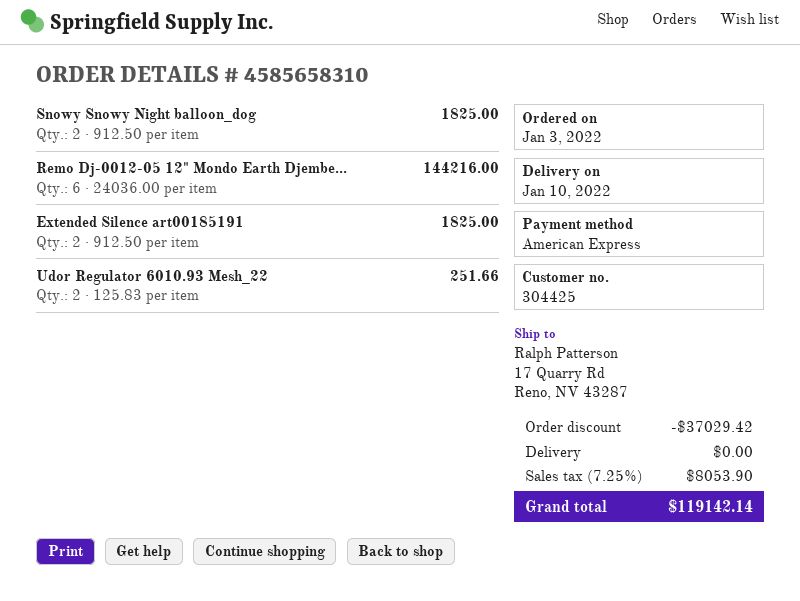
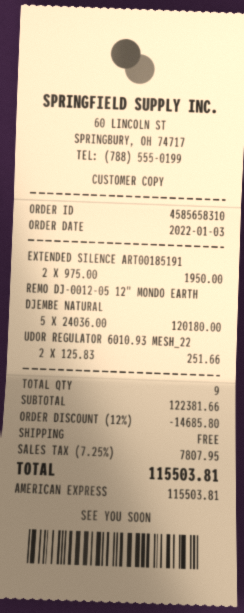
Snowy Snowy Night balloon_dog: 2 x 912.50 = 1825.00 -> none
Remo Dj-0012-05 12" Mondo Earth Djembe...: 6 x 24036.00 = 144216.00 -> 5 x 24036.00 = 120180.00
Extended Silence art00185191: 2 x 912.50 = 1825.00 -> 2 x 975.00 = 1950.00
discount: 37029.42 -> 14685.80
tax: 7.25% = 8053.90 -> 7.25% = 7807.95
total: 119142.14 -> 115503.81

